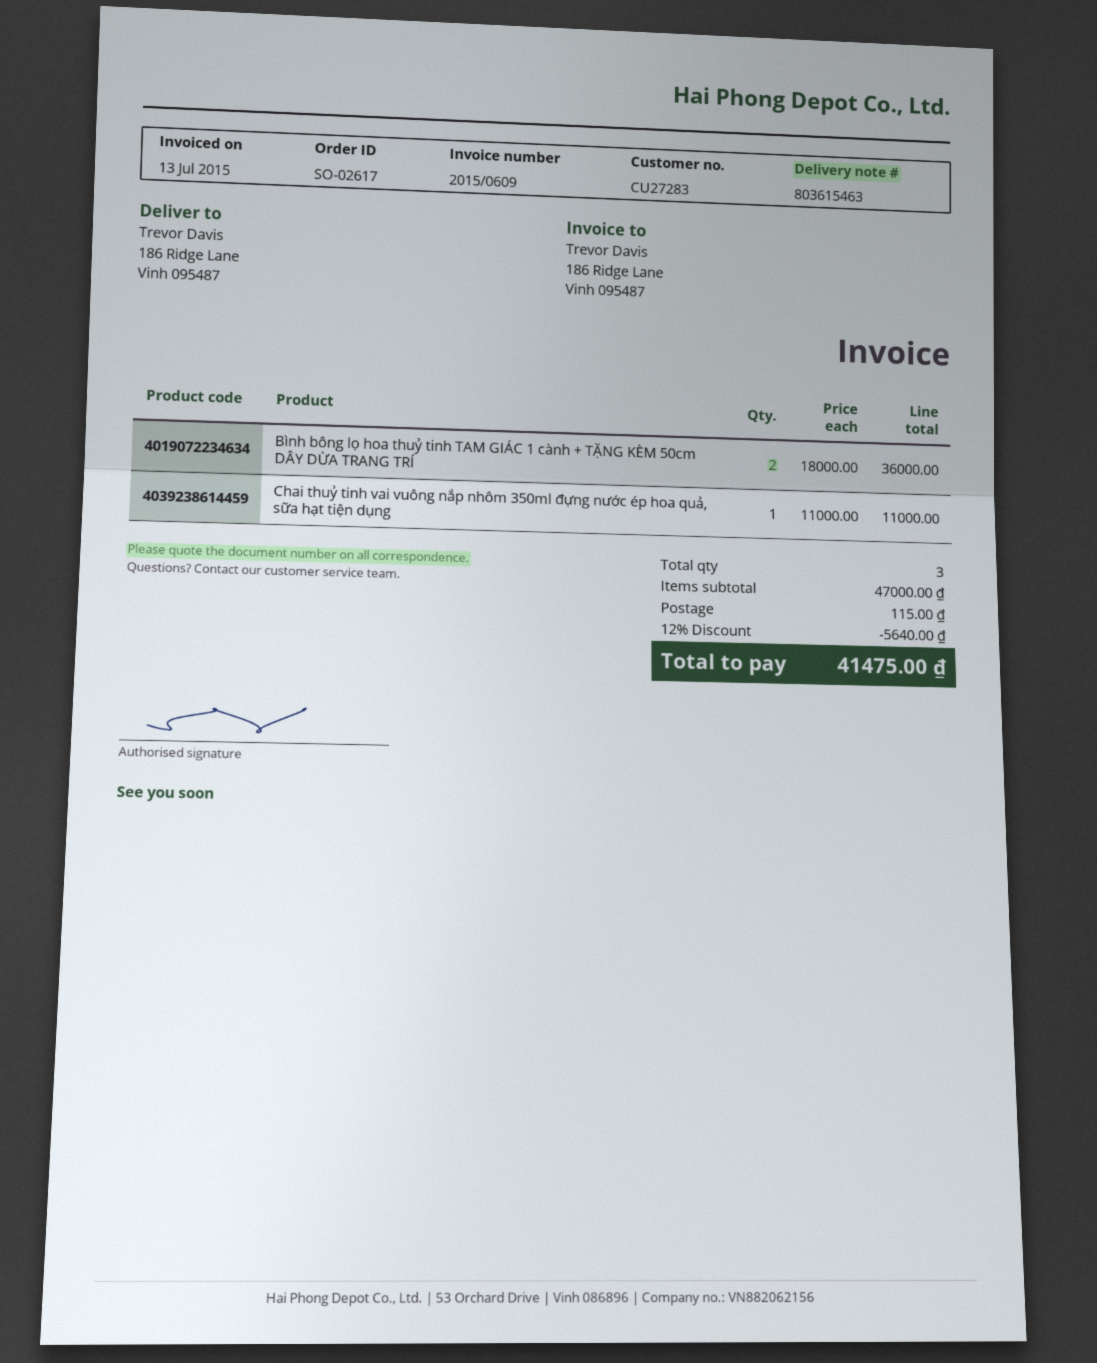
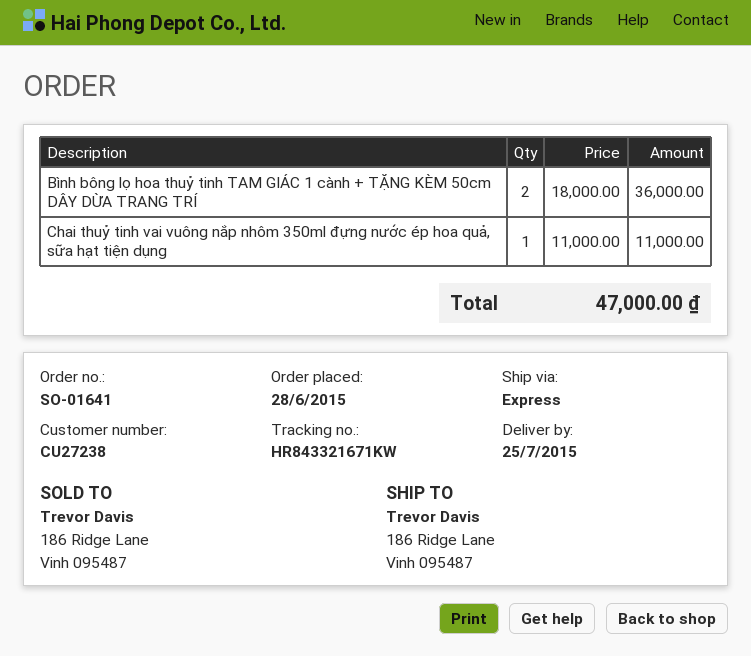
order number: SO-02617 -> SO-01641
customer number: CU27283 -> CU27238
discount: 12% = 5640.00 -> none
shipping: 115.00 -> none
total: 41475.00 -> 47000.00

